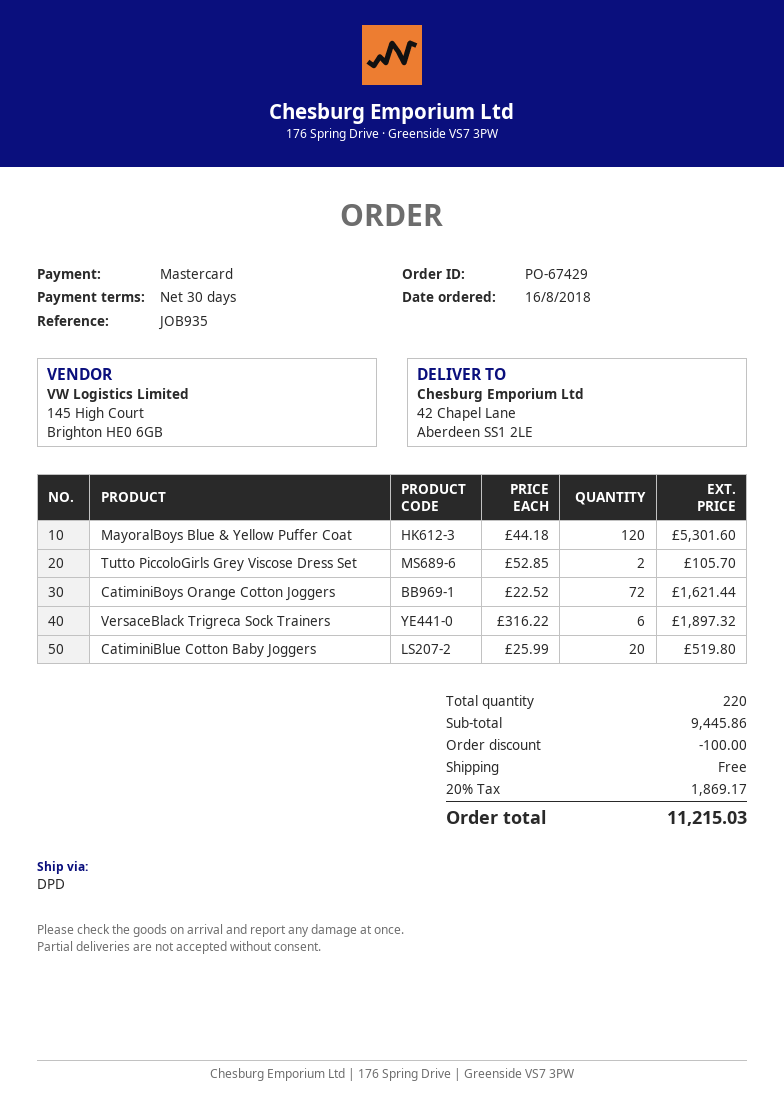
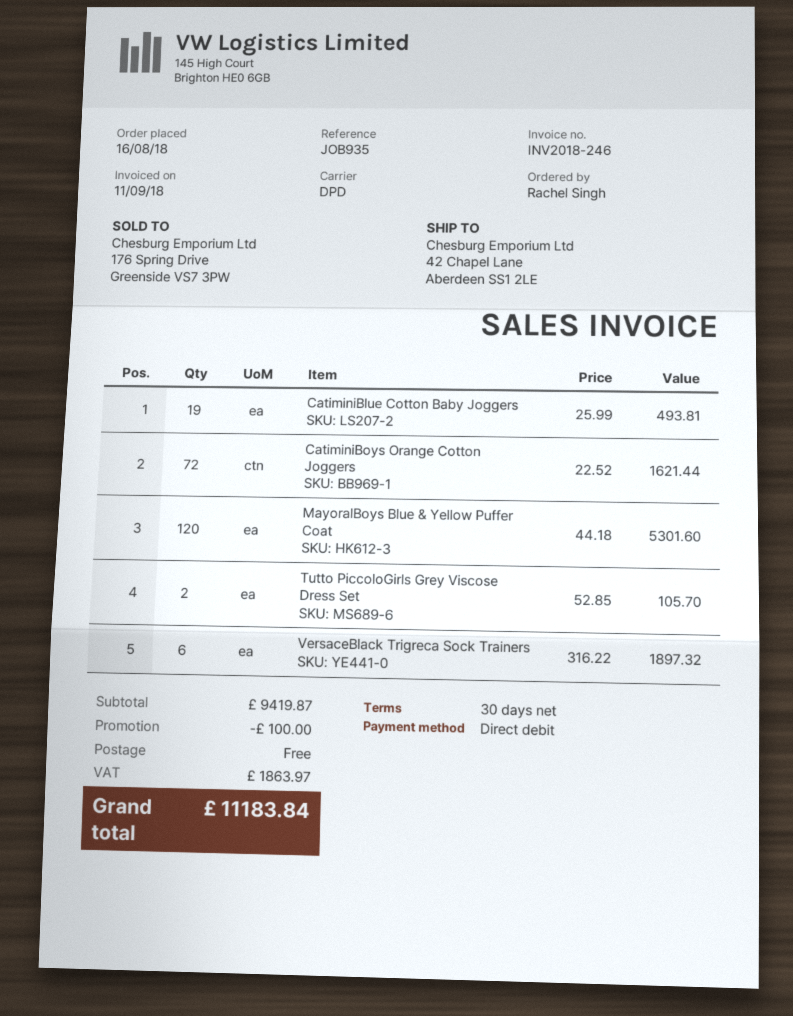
payment method: Mastercard -> direct debit
CatiminiBlue Cotton Baby Joggers: 20 x 25.99 = 519.80 -> 19 x 25.99 = 493.81
subtotal: 9445.86 -> 9419.87
tax: 1869.17 -> 1863.97
total: 11215.03 -> 11183.84

